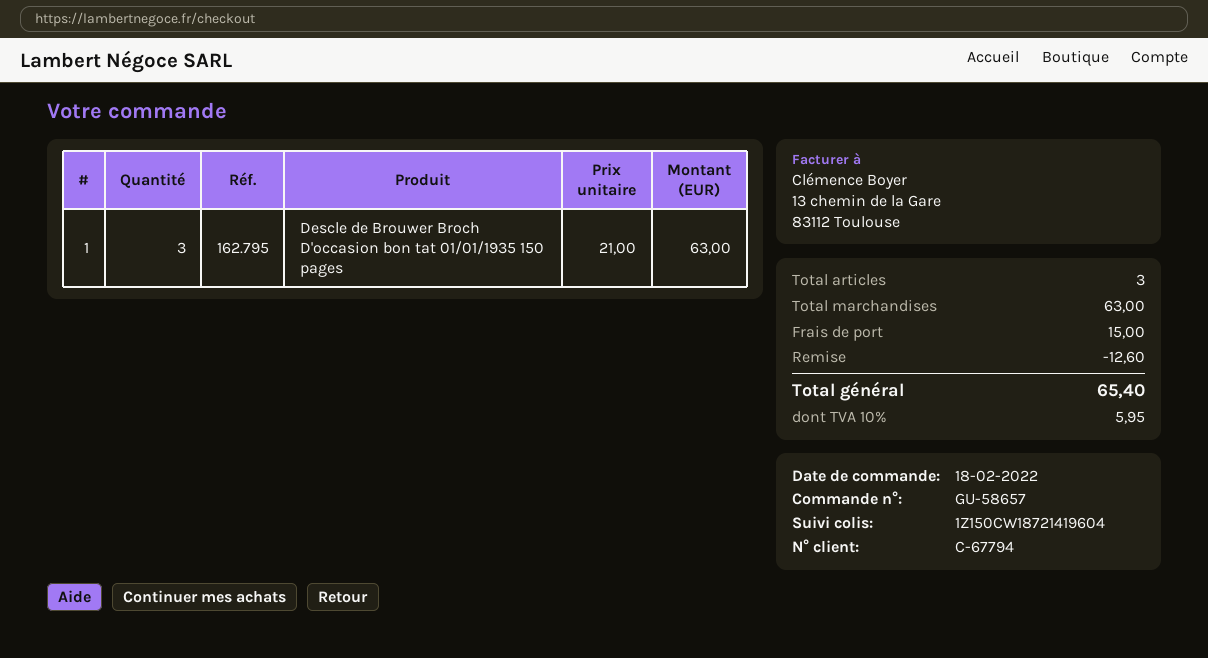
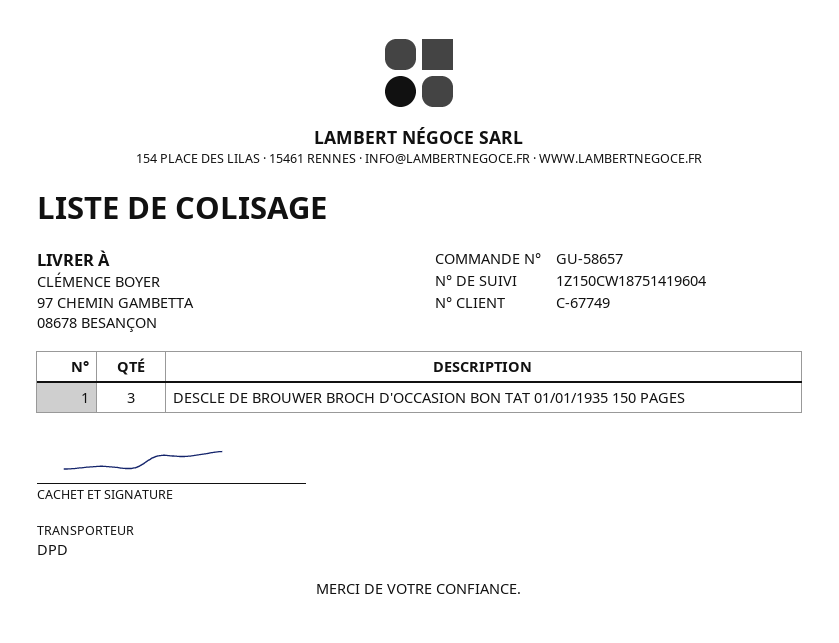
customer number: C-67794 -> C-67749
tracking number: 1Z150CW18721419604 -> 1Z150CW18751419604

